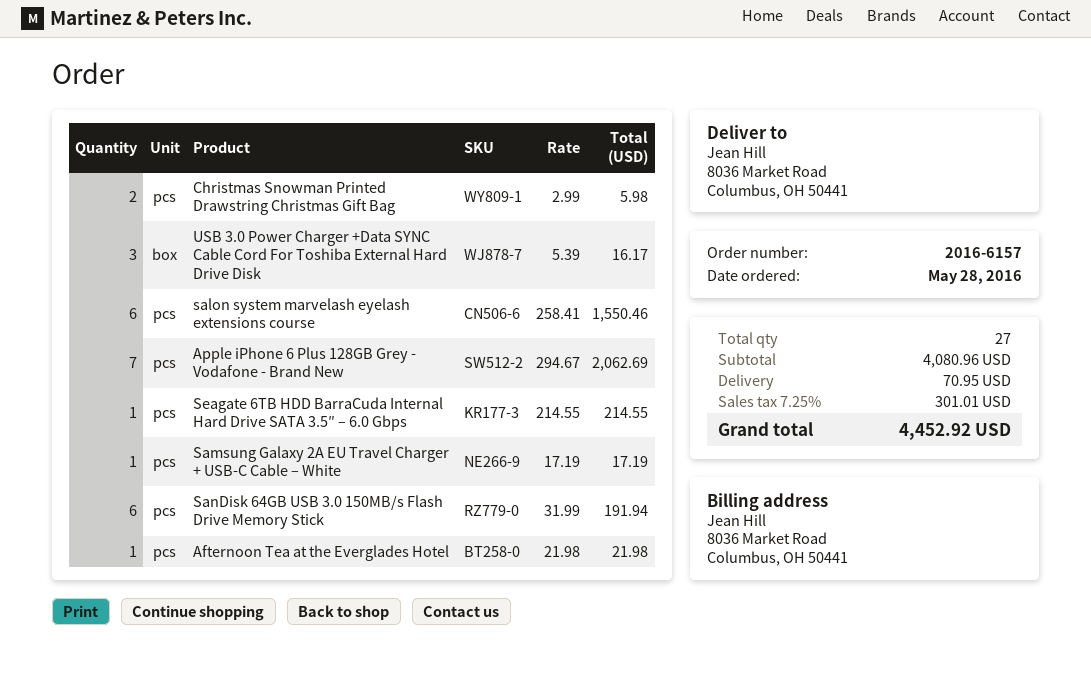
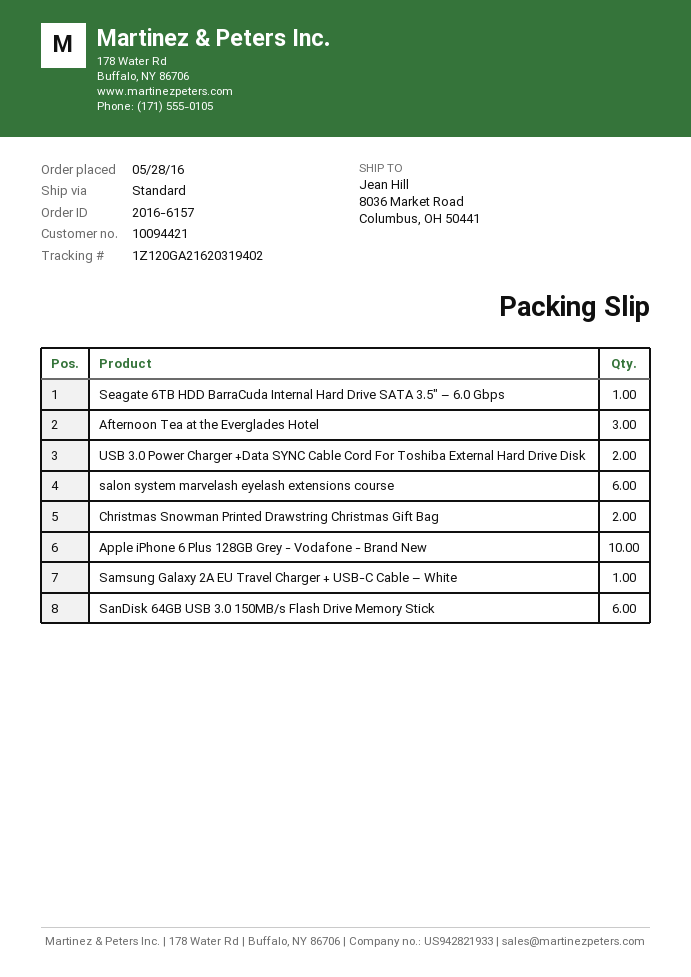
USB 3.0 Power Charger +Data SYNC Cable Cord For Toshiba External Hard Drive Disk: 3 -> 2
Apple iPhone 6 Plus 128GB Grey - Vodafone - Brand New: 7 -> 10
Afternoon Tea at the Everglades Hotel: 1 -> 3

